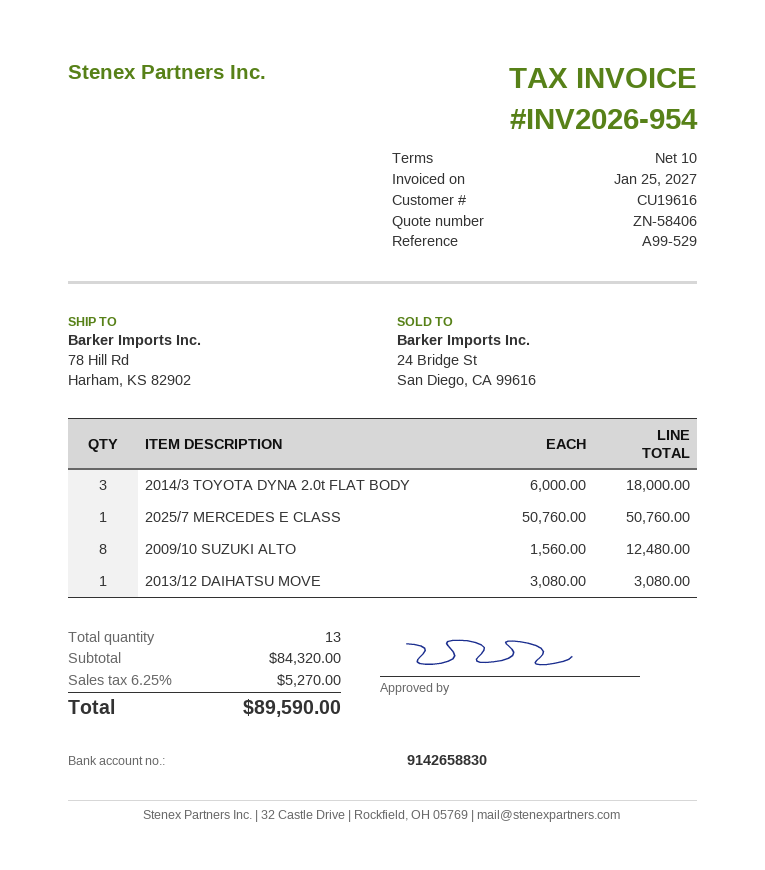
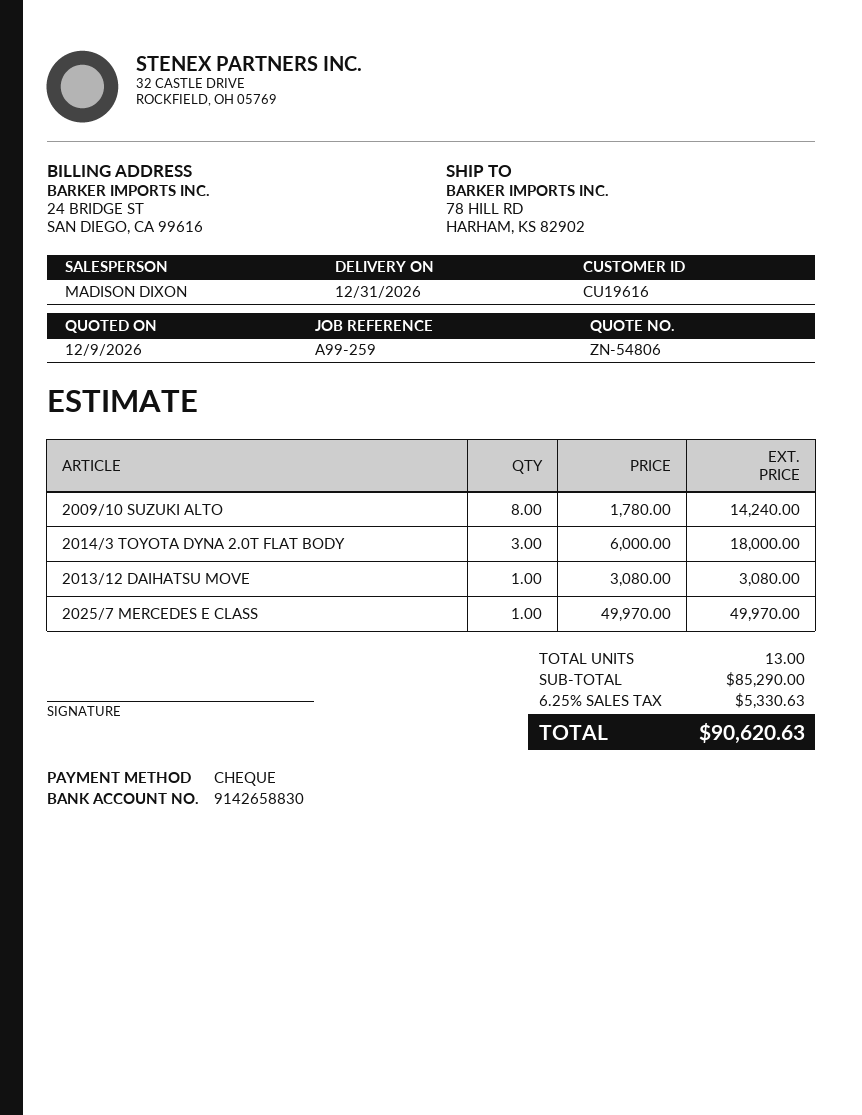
quote number: ZN-58406 -> ZN-54806
reference: A99-529 -> A99-259
2025/7 MERCEDES E CLASS: 1 x 50760.00 = 50760.00 -> 1 x 49970.00 = 49970.00
2009/10 SUZUKI ALTO: 8 x 1560.00 = 12480.00 -> 8 x 1780.00 = 14240.00
subtotal: 84320.00 -> 85290.00
tax: 6.25% = 5270.00 -> 6.25% = 5330.63
total: 89590.00 -> 90620.63

